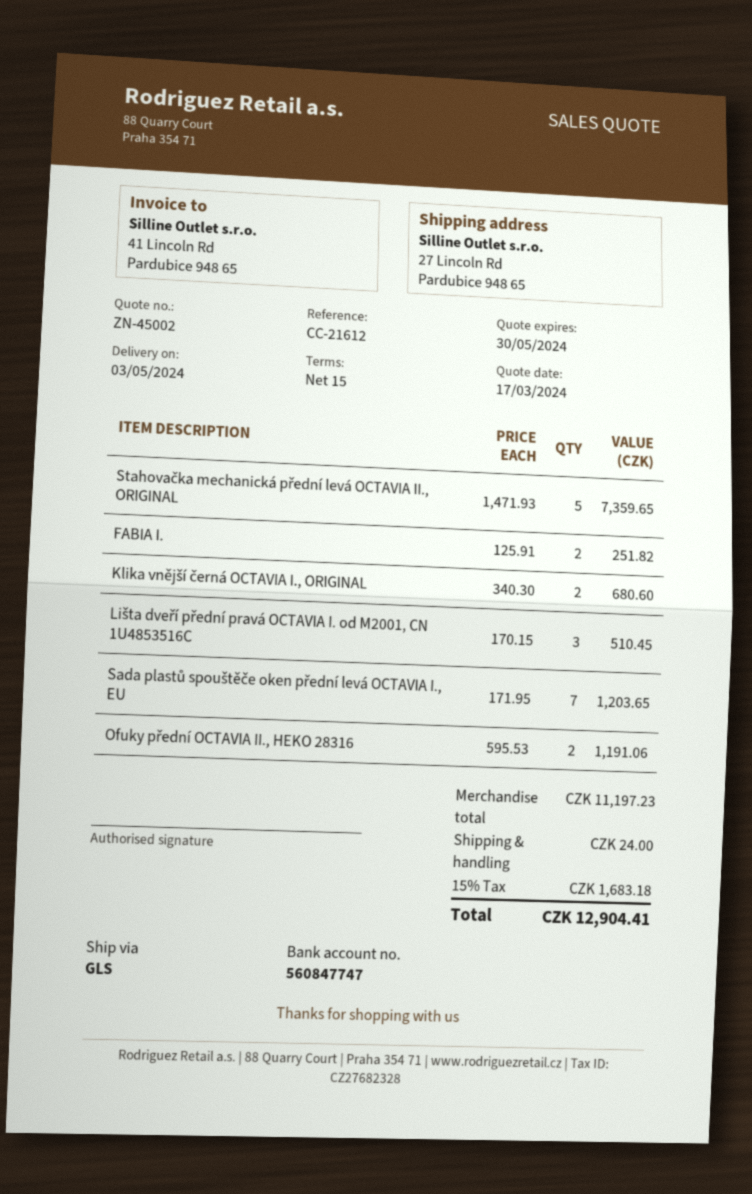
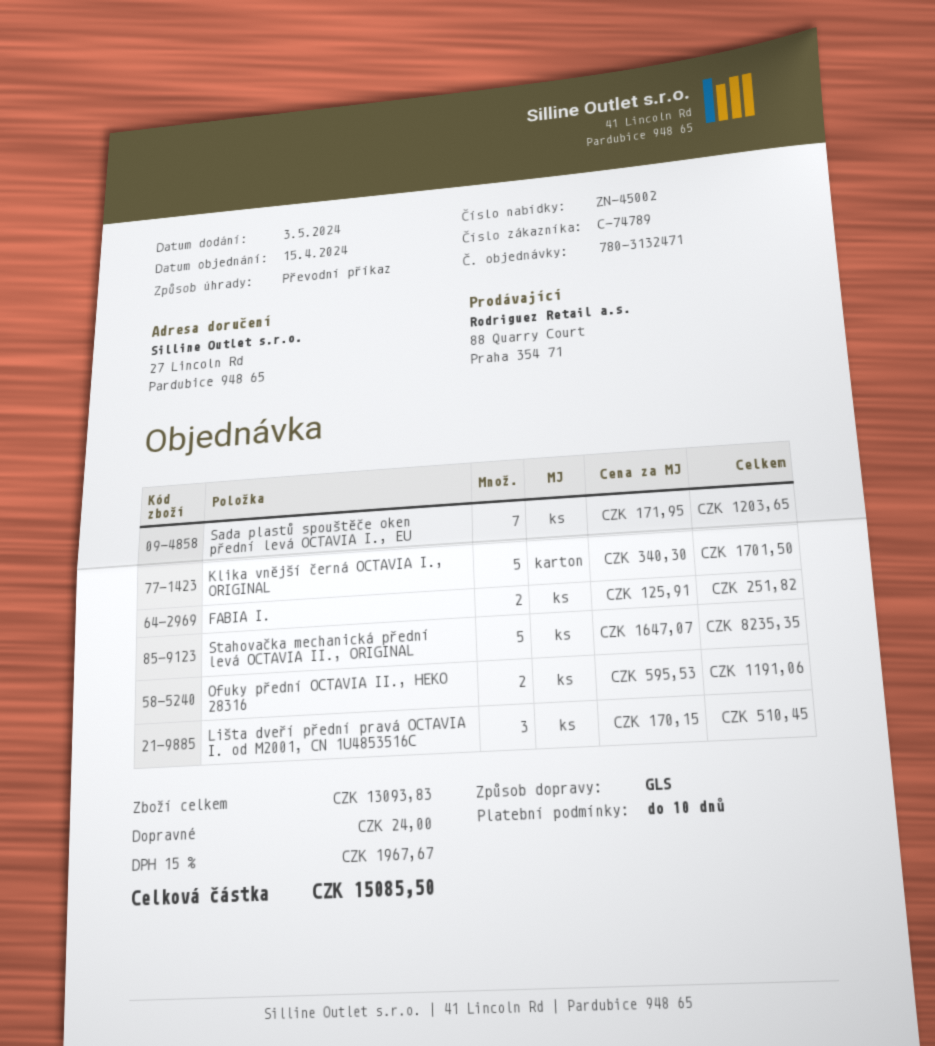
payment terms: 15 days -> 10 days
Stahovačka mechanická přední levá OCTAVIA II., ORIGINAL: 5 x 1471.93 = 7359.65 -> 5 x 1647.07 = 8235.35
Klika vnější černá OCTAVIA I., ORIGINAL: 2 x 340.30 = 680.60 -> 5 x 340.30 = 1701.50
subtotal: 11197.23 -> 13093.83
tax: 15% = 1683.18 -> 15% = 1967.67
total: 12904.41 -> 15085.50

